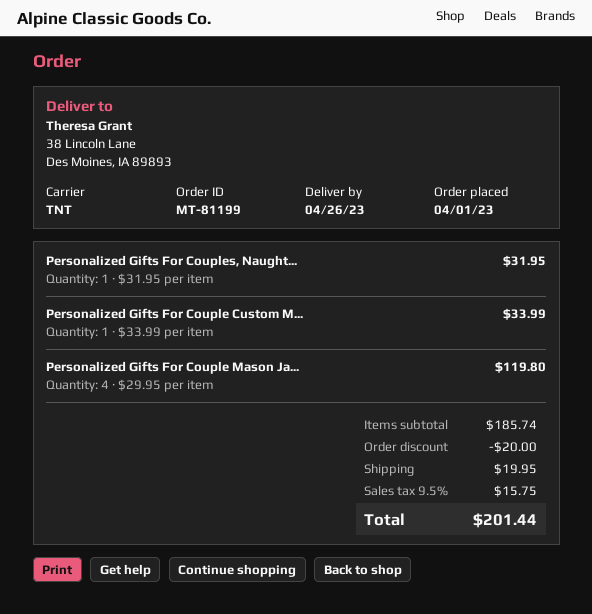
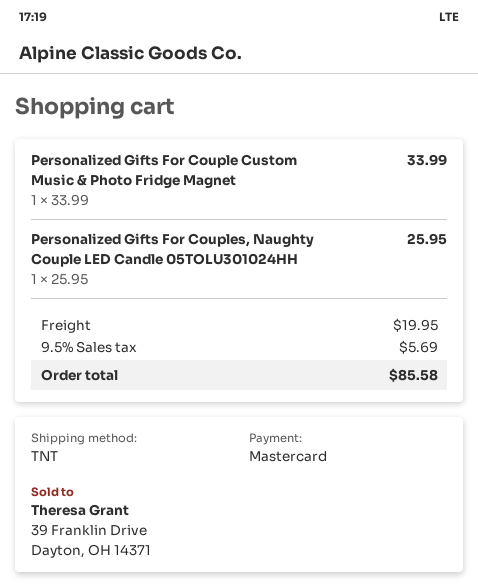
Personalized Gifts For Couples, Naught...: 1 x 31.95 = 31.95 -> 1 x 25.95 = 25.95
Personalized Gifts For Couple Mason Ja...: 4 x 29.95 = 119.80 -> none
discount: 20.00 -> none
tax: 9.5% = 15.75 -> 9.5% = 5.69
total: 201.44 -> 85.58

